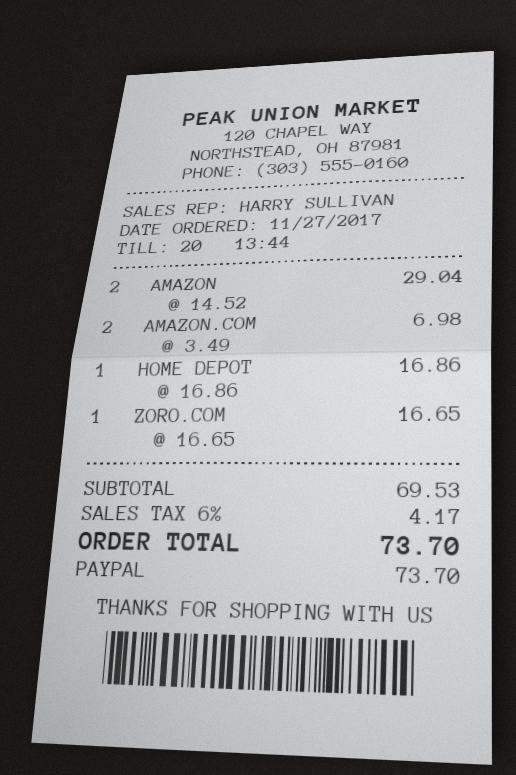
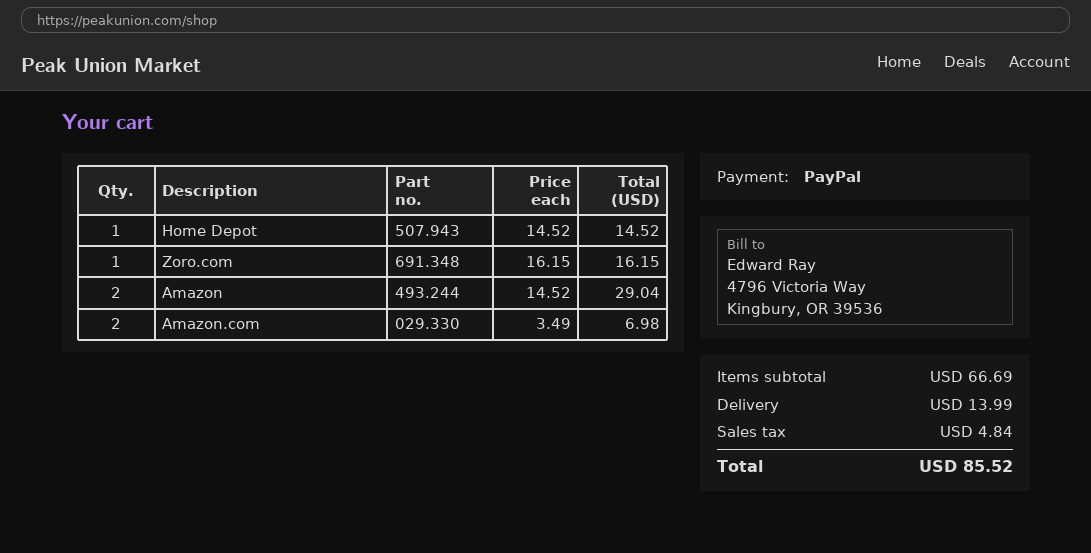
HOME DEPOT: 1 x 16.86 = 16.86 -> 1 x 14.52 = 14.52
ZORO.COM: 1 x 16.65 = 16.65 -> 1 x 16.15 = 16.15
subtotal: 69.53 -> 66.69
shipping: none -> 13.99
tax: 4.17 -> 4.84
total: 73.70 -> 85.52

